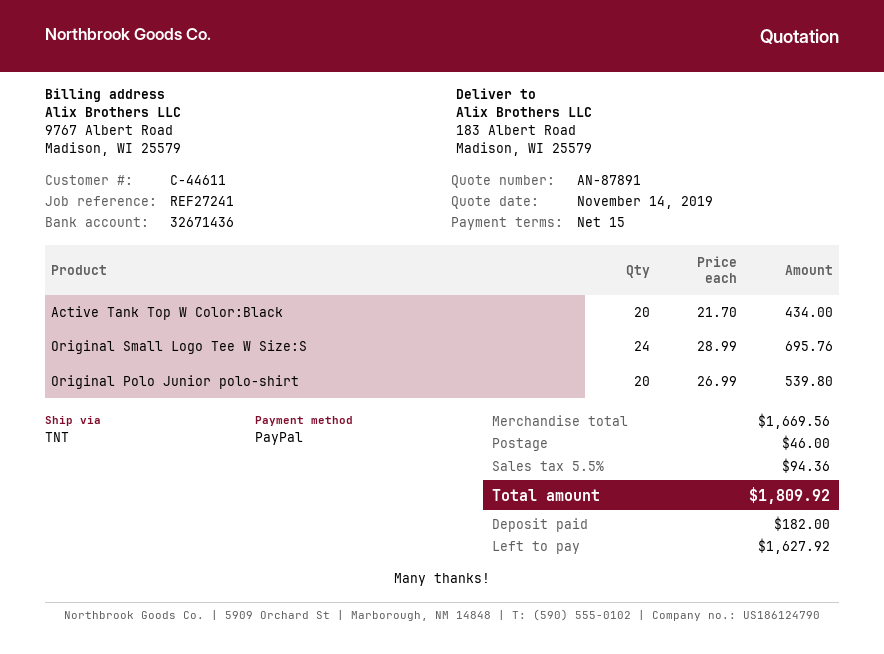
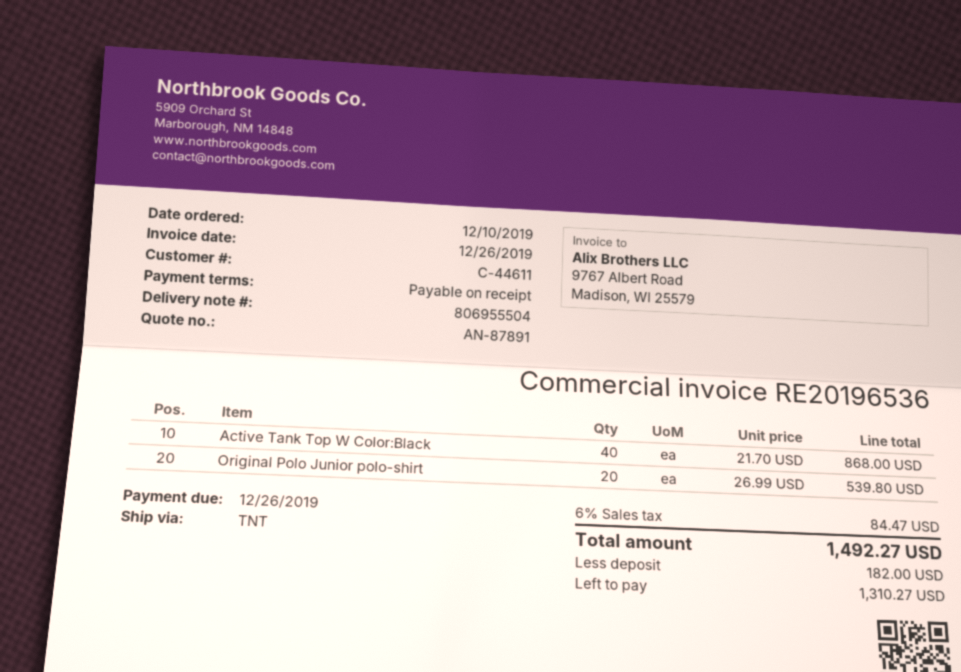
payment terms: 15 days -> on receipt
Active Tank Top W Color:Black: 20 x 21.70 = 434.00 -> 40 x 21.70 = 868.00
Original Small Logo Tee W Size:S: 24 x 28.99 = 695.76 -> none
shipping: 46.00 -> none
tax: 5.5% = 94.36 -> 6% = 84.47
total: 1809.92 -> 1492.27
balance: 1627.92 -> 1310.27

